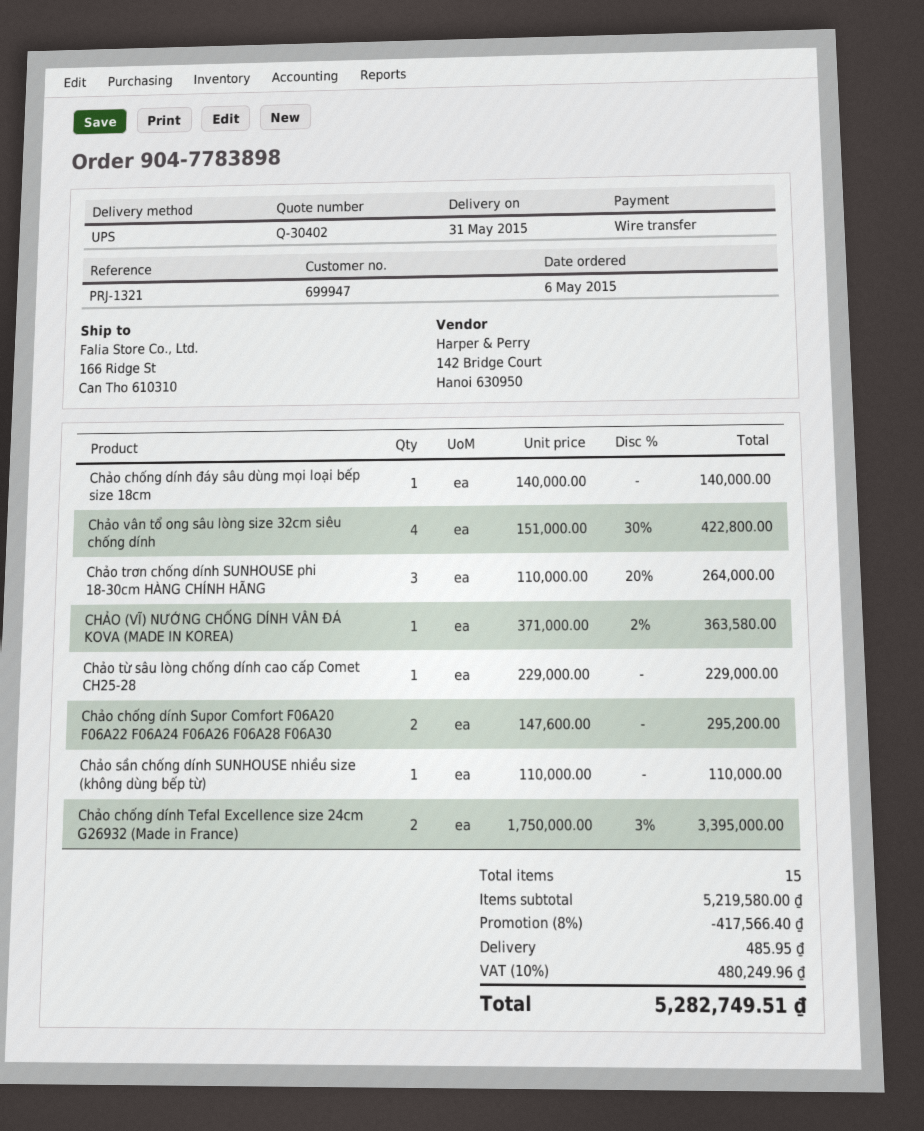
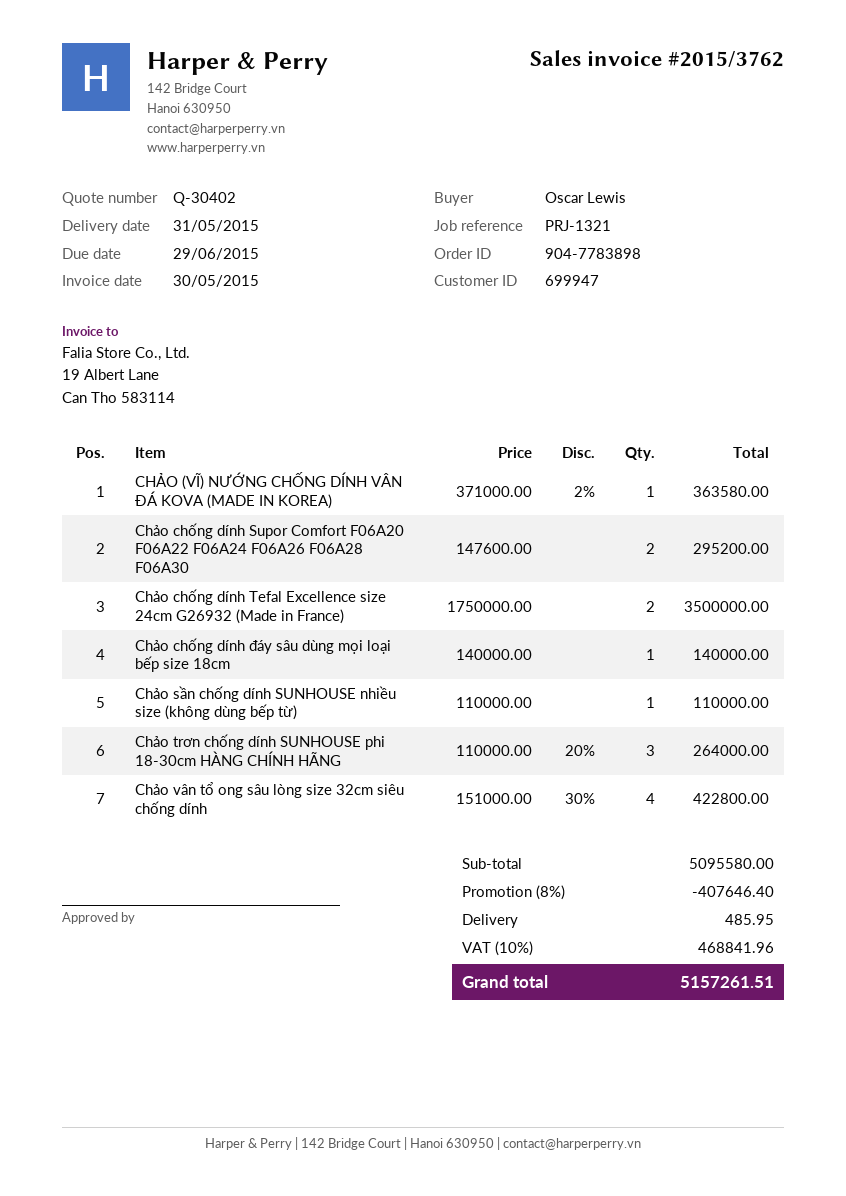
Chảo từ sâu lòng chống dính cao cấp Comet CH25-28: 1 x 229000.00 = 229000.00 -> none
Chảo chống dính Tefal Excellence size 24cm G26932 (Made in France): 2 x 1750000.00 - 3% = 3395000.00 -> 2 x 1750000.00 = 3500000.00
subtotal: 5219580.00 -> 5095580.00
discount: 8% = 417566.40 -> 8% = 407646.40
tax: 10% = 480249.96 -> 10% = 468841.96
total: 5282749.51 -> 5157261.51

